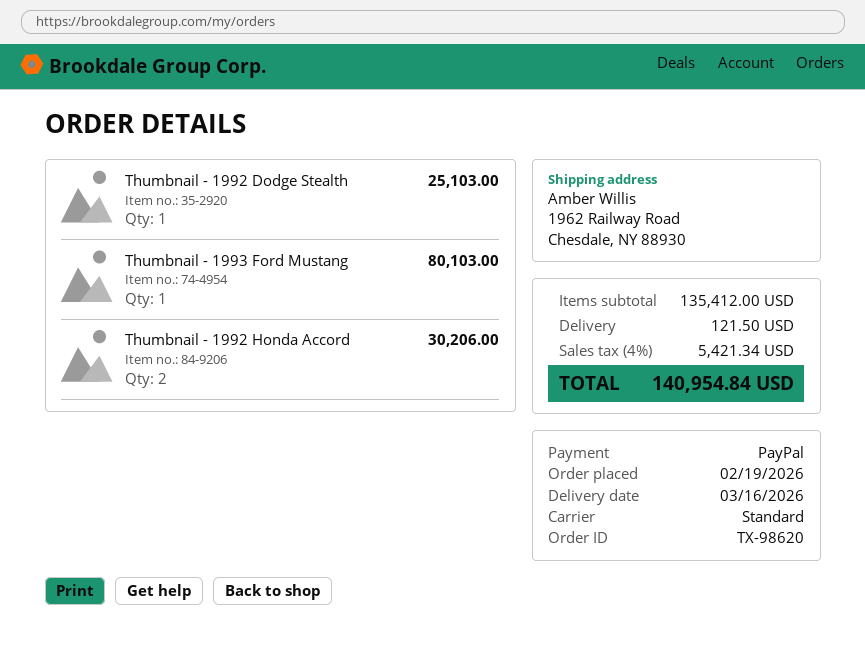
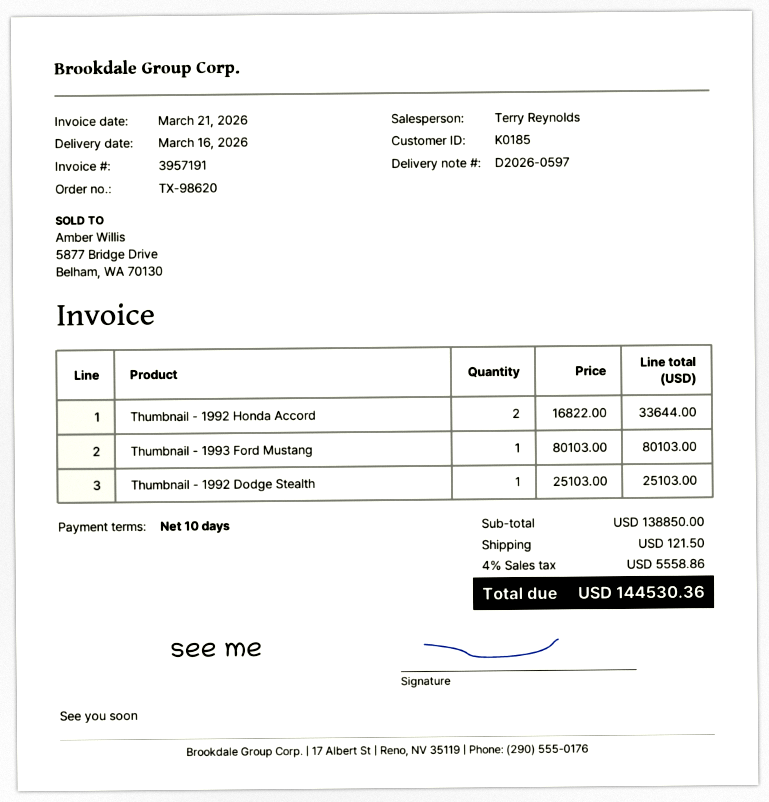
Thumbnail - 1992 Honda Accord: 2 for 30206.00 -> 2 for 33644.00
subtotal: 135412.00 -> 138850.00
tax: 4% = 5421.34 -> 4% = 5558.86
total: 140954.84 -> 144530.36

